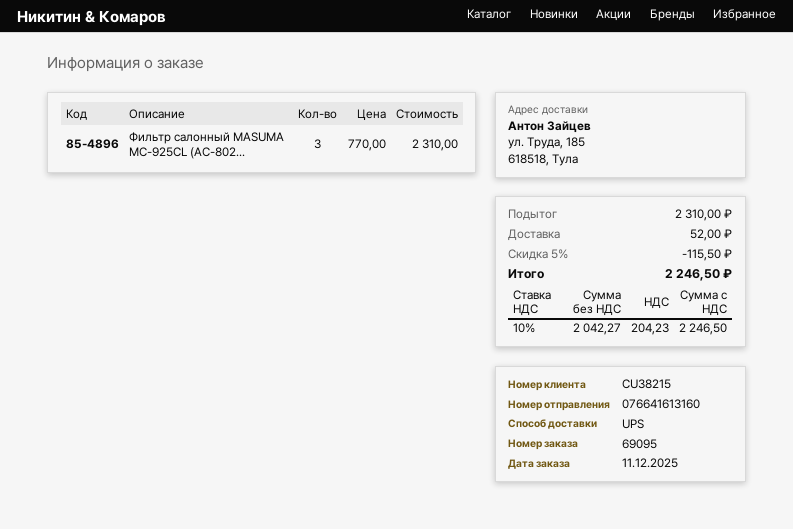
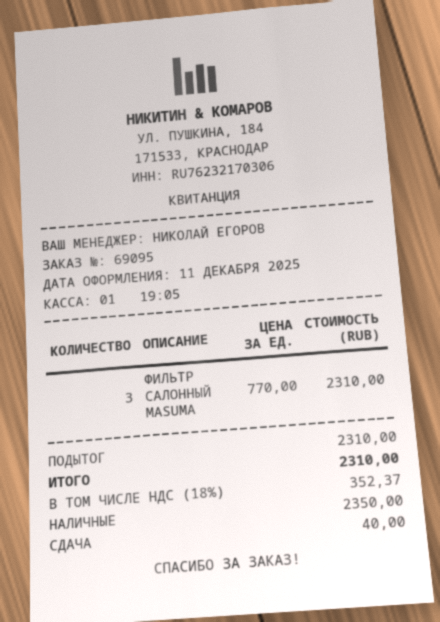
discount: 5% = 115.50 -> none
shipping: 52.00 -> none
tax: 10% = 204.23 -> 18% = 352.37
total: 2246.50 -> 2310.00

